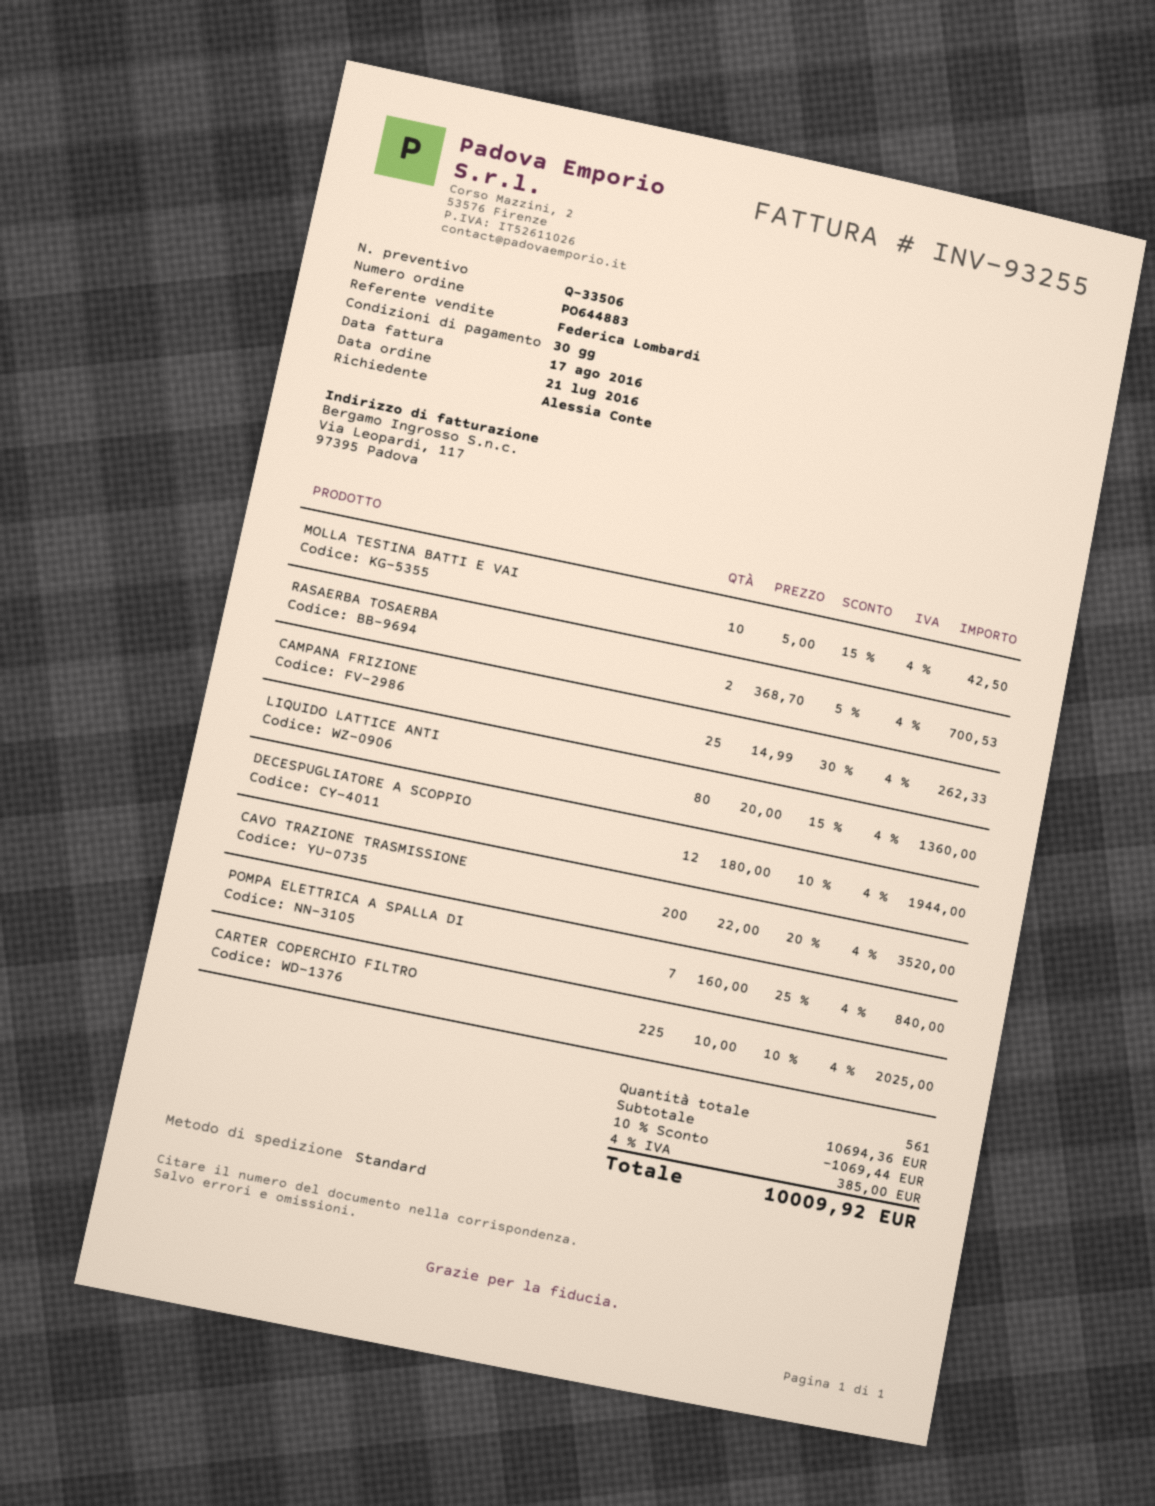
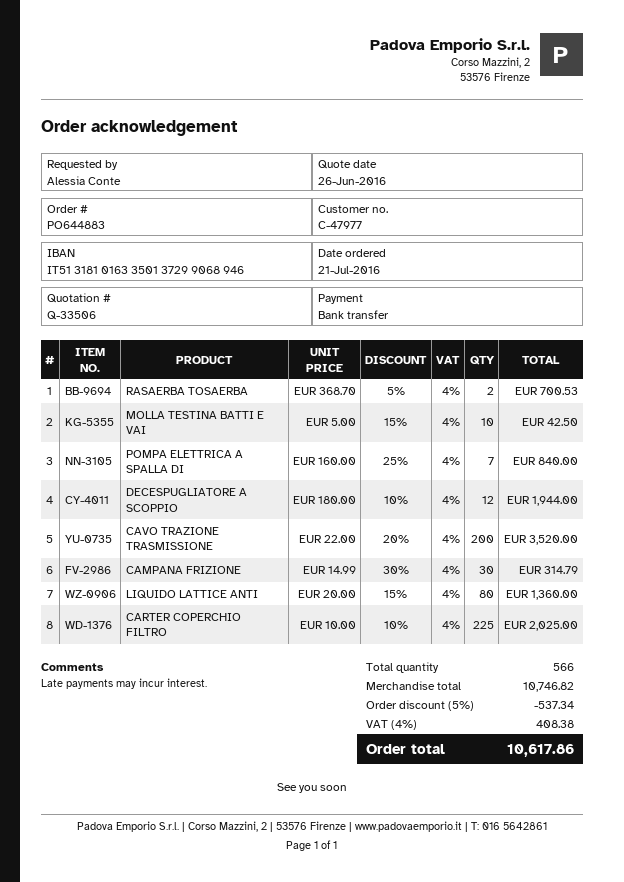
CAMPANA FRIZIONE: 25 x 14.99 - 30% = 262.33 -> 30 x 14.99 - 30% = 314.79
total quantity: 561 -> 566
subtotal: 10694.36 -> 10746.82
discount: 10% = 1069.44 -> 5% = 537.34
tax: 4% = 385.00 -> 4% = 408.38
total: 10009.92 -> 10617.86

